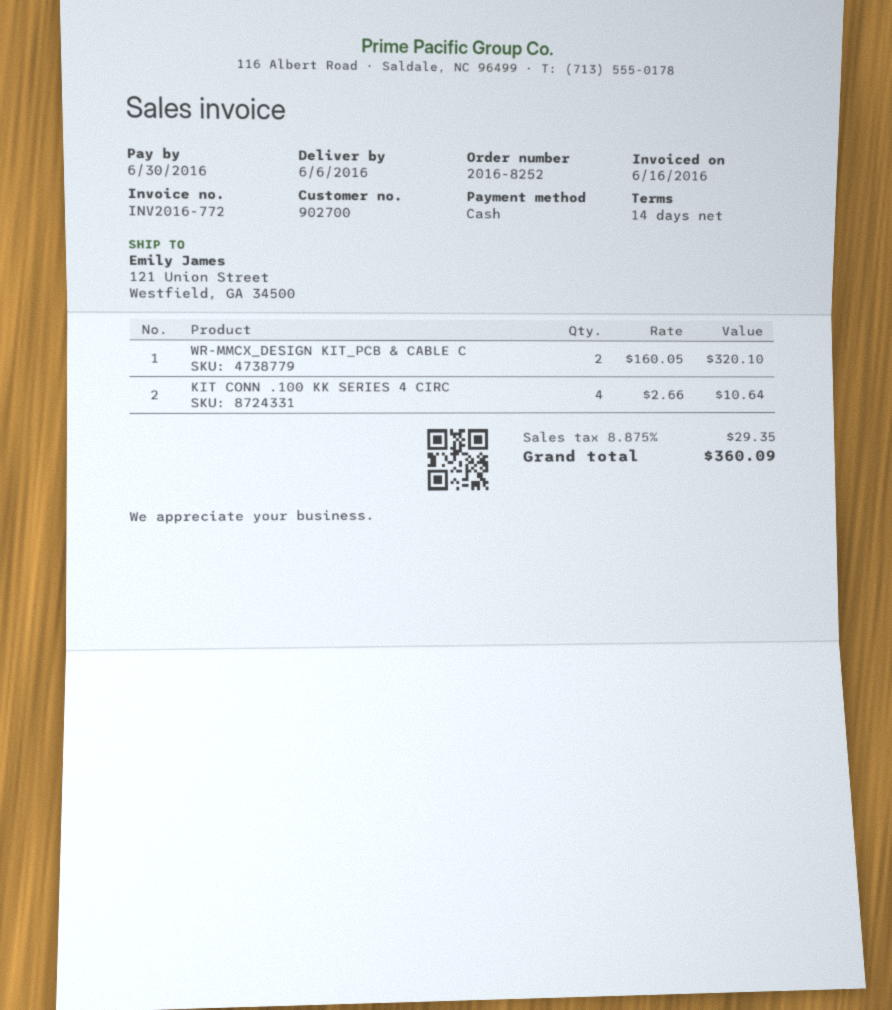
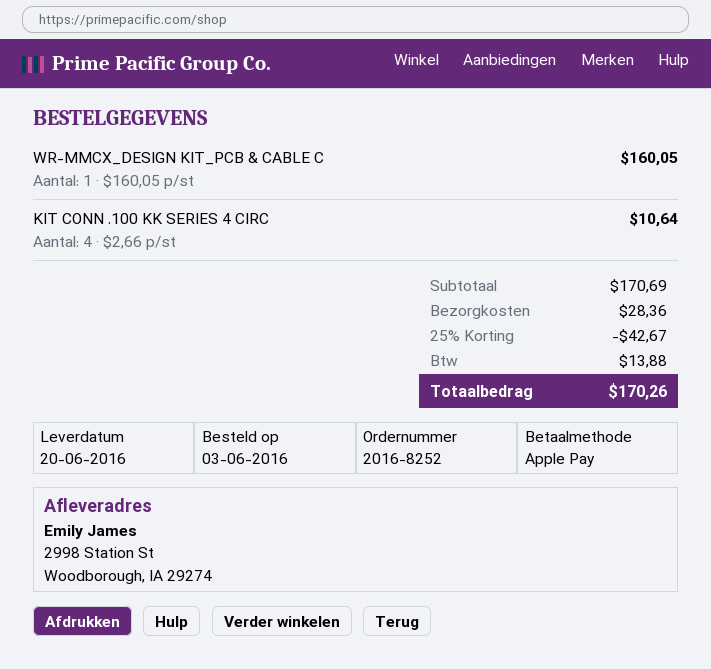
delivery date: 2016-06-06 -> 2016-06-20
payment method: cash -> Apple Pay
ship to: 121 Union Street, Westfield, GA 34500 -> 2998 Station St, Woodborough, IA 29274
WR-MMCX_DESIGN KIT_PCB & CABLE C: 2 x 160.05 = 320.10 -> 1 x 160.05 = 160.05
discount: none -> 25% = 42.67
shipping: none -> 28.36
tax: 29.35 -> 13.88
total: 360.09 -> 170.26

